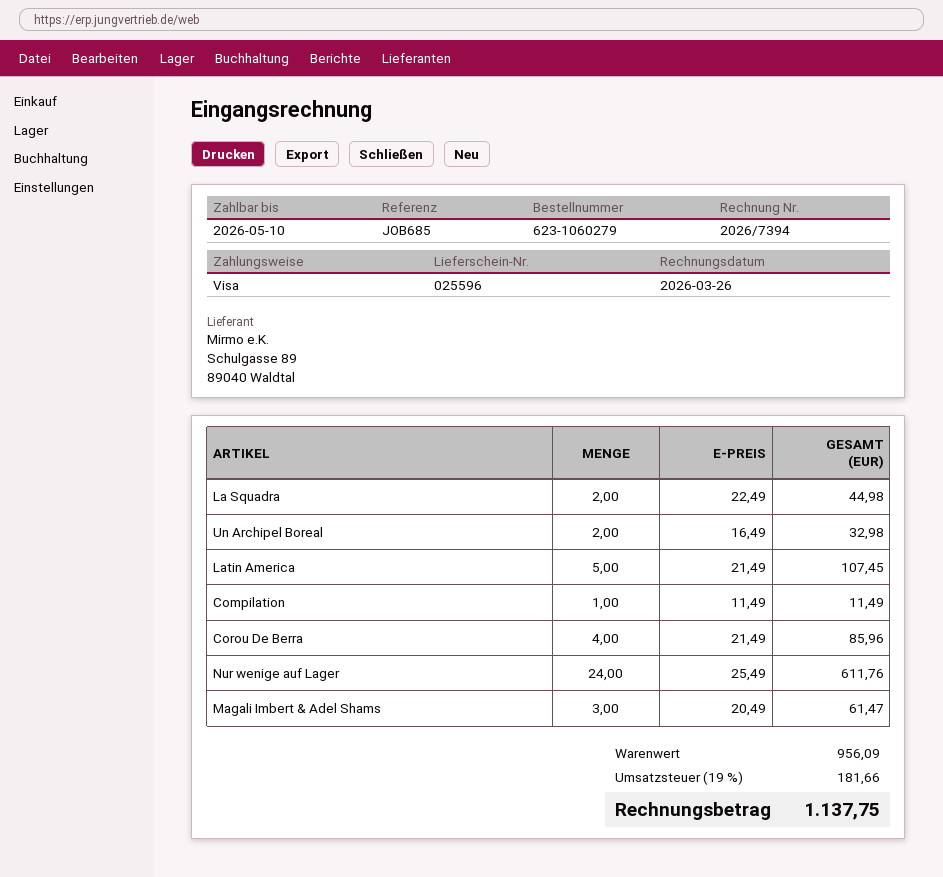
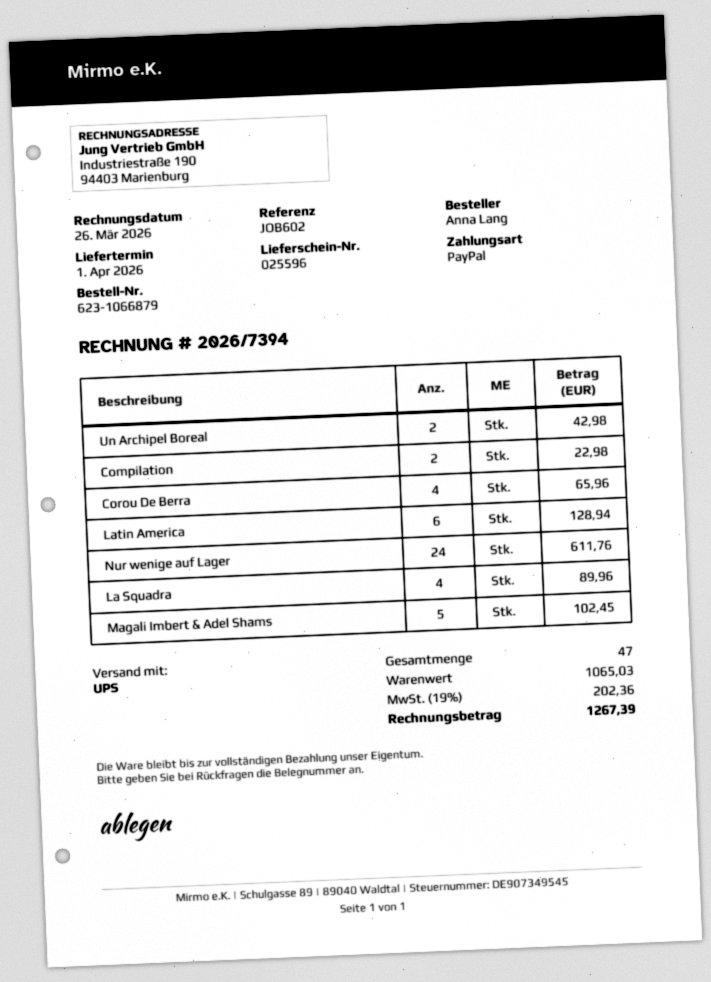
order number: 623-1060279 -> 623-1066879
reference: JOB685 -> JOB602
payment method: Visa -> PayPal
La Squadra: 2 for 44.98 -> 4 for 89.96
Un Archipel Boreal: 2 for 32.98 -> 2 for 42.98
Latin America: 5 for 107.45 -> 6 for 128.94
Compilation: 1 for 11.49 -> 2 for 22.98
Corou De Berra: 4 for 85.96 -> 4 for 65.96
Magali Imbert & Adel Shams: 3 for 61.47 -> 5 for 102.45
subtotal: 956.09 -> 1065.03
tax: 19% = 181.66 -> 19% = 202.36
total: 1137.75 -> 1267.39

